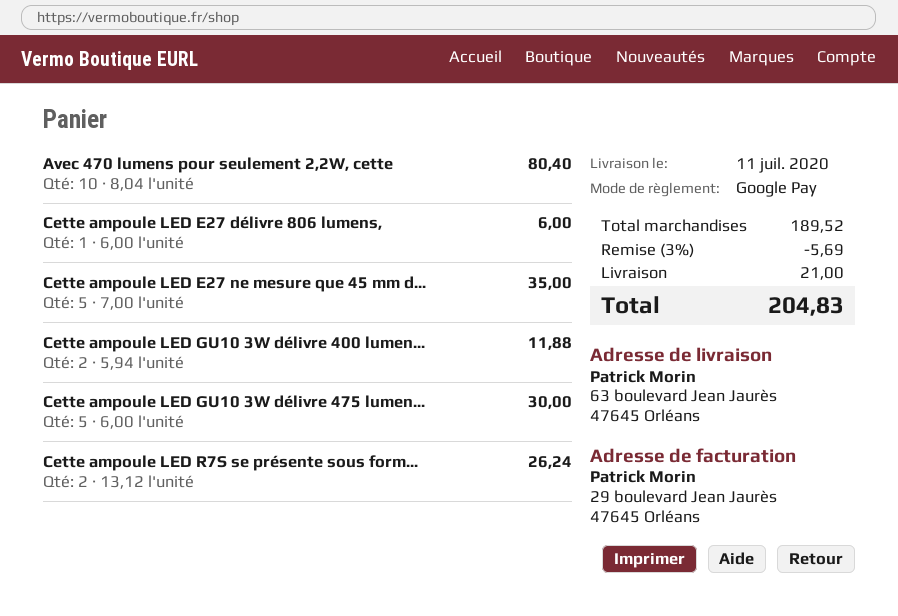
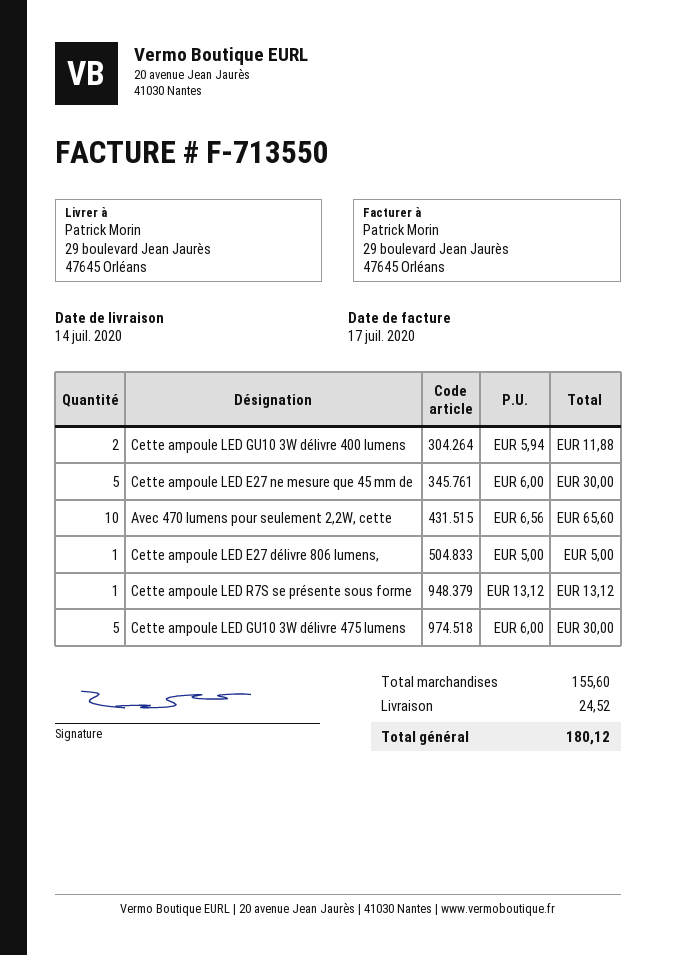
delivery date: 2020-07-11 -> 2020-07-14
ship to: 63 boulevard Jean Jaurès, 47645 Orléans -> 29 boulevard Jean Jaurès, 47645 Orléans
Avec 470 lumens pour seulement 2,2W, cette: 10 x 8.04 = 80.40 -> 10 x 6.56 = 65.60
Cette ampoule LED E27 délivre 806 lumens,: 1 x 6.00 = 6.00 -> 1 x 5.00 = 5.00
Cette ampoule LED E27 ne mesure que 45 mm d...: 5 x 7.00 = 35.00 -> 5 x 6.00 = 30.00
Cette ampoule LED R7S se présente sous form...: 2 x 13.12 = 26.24 -> 1 x 13.12 = 13.12
subtotal: 189.52 -> 155.60
discount: 3% = 5.69 -> none
shipping: 21.00 -> 24.52
total: 204.83 -> 180.12

